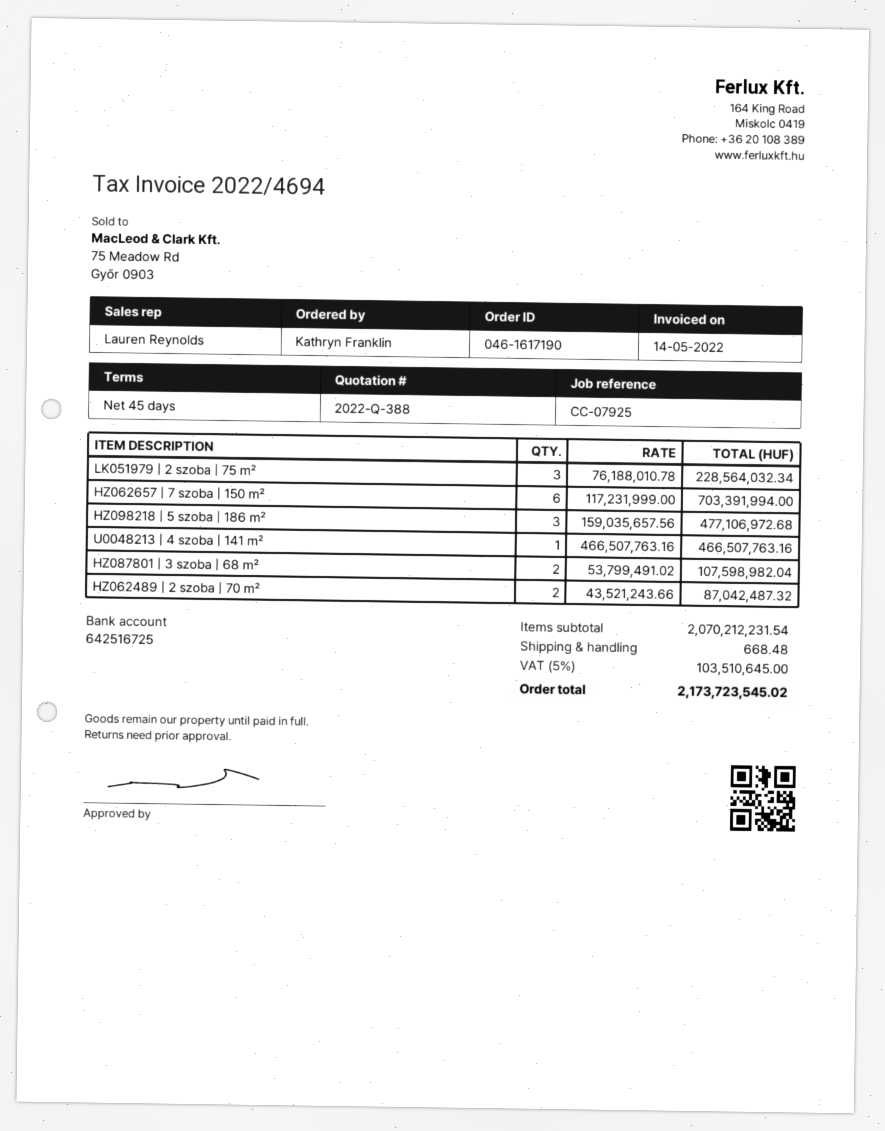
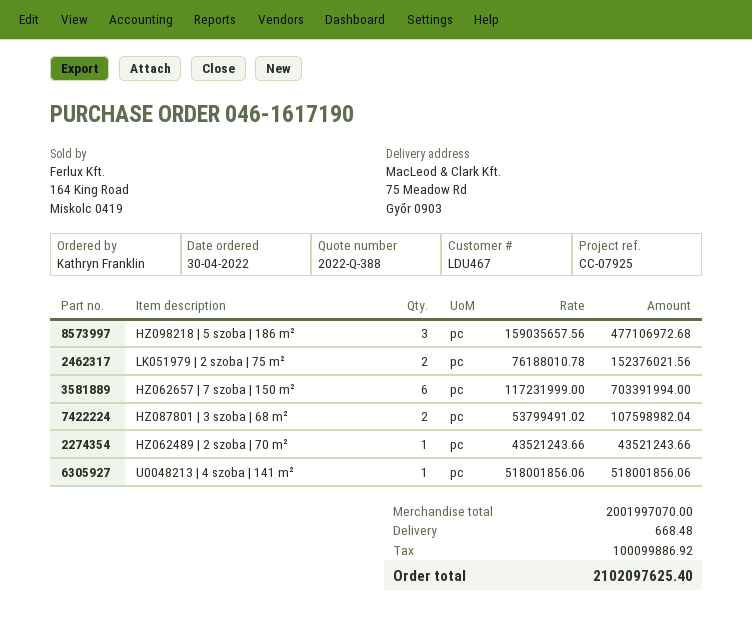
LK051979 | 2 szoba | 75 m²: 3 x 76188010.78 = 228564032.34 -> 2 x 76188010.78 = 152376021.56
U0048213 | 4 szoba | 141 m²: 1 x 466507763.16 = 466507763.16 -> 1 x 518001856.06 = 518001856.06
HZ062489 | 2 szoba | 70 m²: 2 x 43521243.66 = 87042487.32 -> 1 x 43521243.66 = 43521243.66
subtotal: 2070212231.54 -> 2001997070.00
tax: 103510645.00 -> 100099886.92
total: 2173723545.02 -> 2102097625.40

